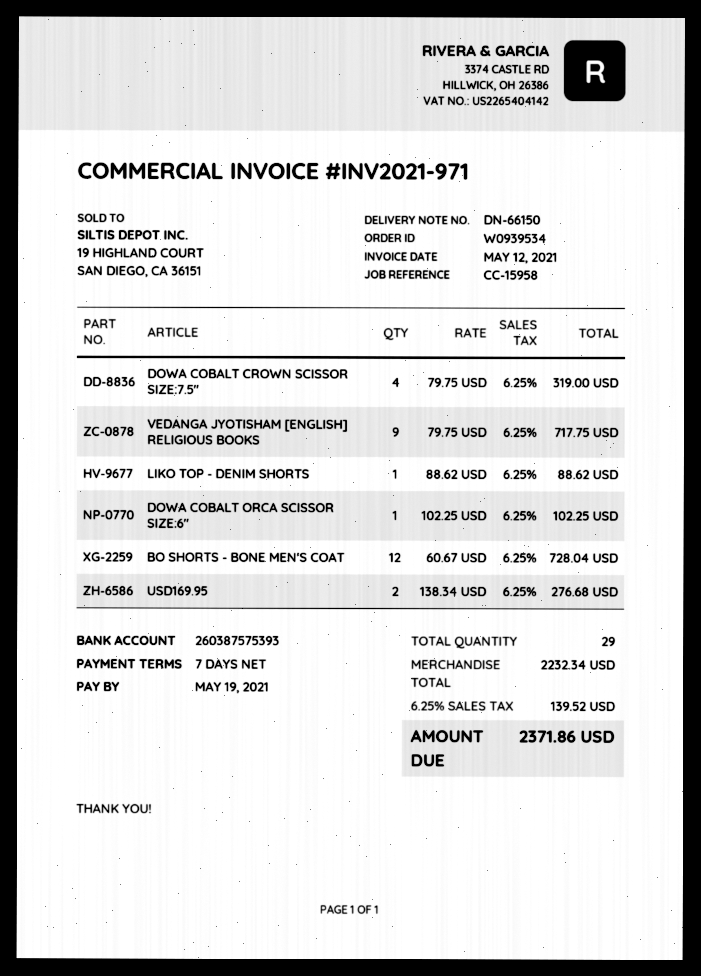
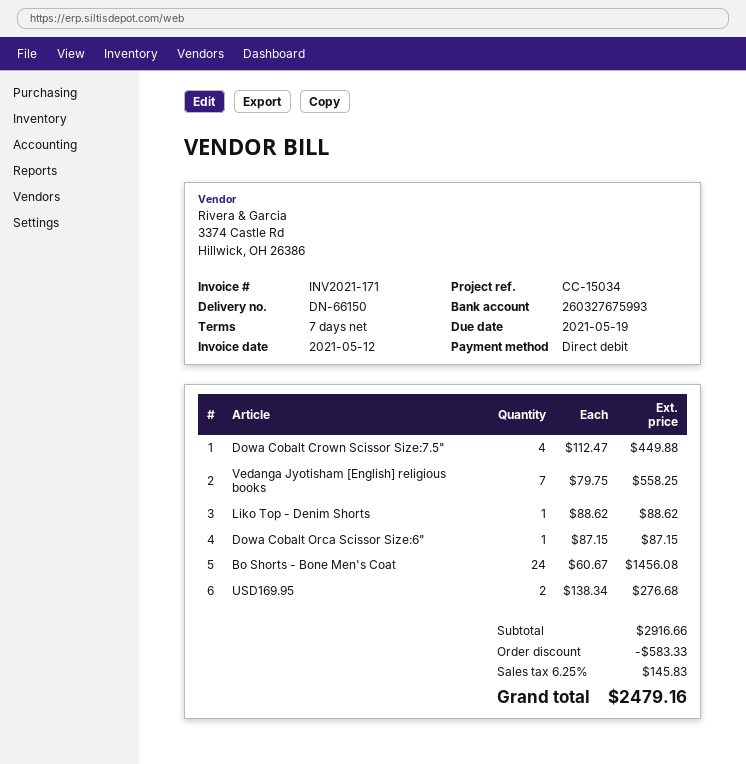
invoice number: INV2021-971 -> INV2021-171
reference: CC-15958 -> CC-15034
bank account: 260387575393 -> 260327675993
DOWA COBALT CROWN SCISSOR SIZE:7.5": 4 x 79.75 = 319.00 -> 4 x 112.47 = 449.88
VEDANGA JYOTISHAM [ENGLISH] RELIGIOUS BOOKS: 9 x 79.75 = 717.75 -> 7 x 79.75 = 558.25
DOWA COBALT ORCA SCISSOR SIZE:6": 1 x 102.25 = 102.25 -> 1 x 87.15 = 87.15
BO SHORTS - BONE MEN'S COAT: 12 x 60.67 = 728.04 -> 24 x 60.67 = 1456.08
subtotal: 2232.34 -> 2916.66
discount: none -> 583.33
tax: 6.25% = 139.52 -> 6.25% = 145.83
total: 2371.86 -> 2479.16

